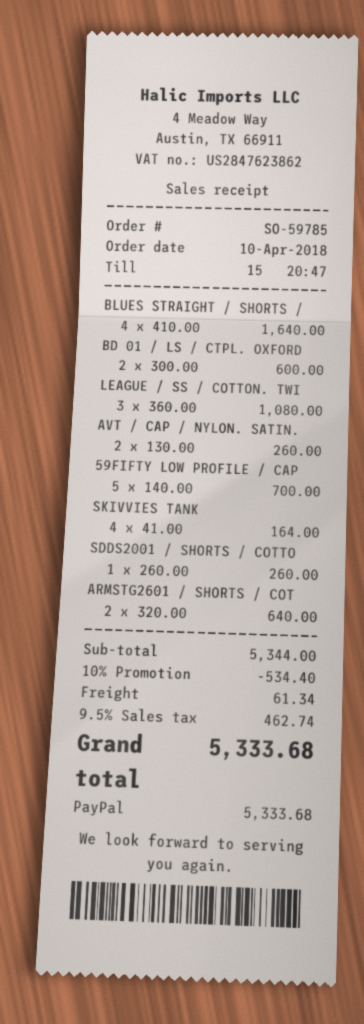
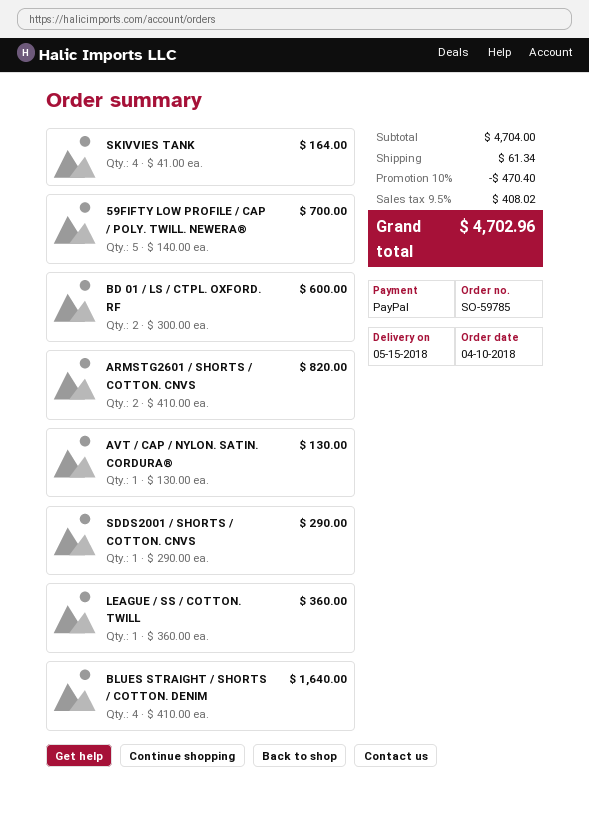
LEAGUE / SS / COTTON. TWI: 3 x 360.00 = 1080.00 -> 1 x 360.00 = 360.00
AVT / CAP / NYLON. SATIN.: 2 x 130.00 = 260.00 -> 1 x 130.00 = 130.00
SDDS2001 / SHORTS / COTTO: 1 x 260.00 = 260.00 -> 1 x 290.00 = 290.00
ARMSTG2601 / SHORTS / COT: 2 x 320.00 = 640.00 -> 2 x 410.00 = 820.00
subtotal: 5344.00 -> 4704.00
discount: 10% = 534.40 -> 10% = 470.40
tax: 9.5% = 462.74 -> 9.5% = 408.02
total: 5333.68 -> 4702.96

